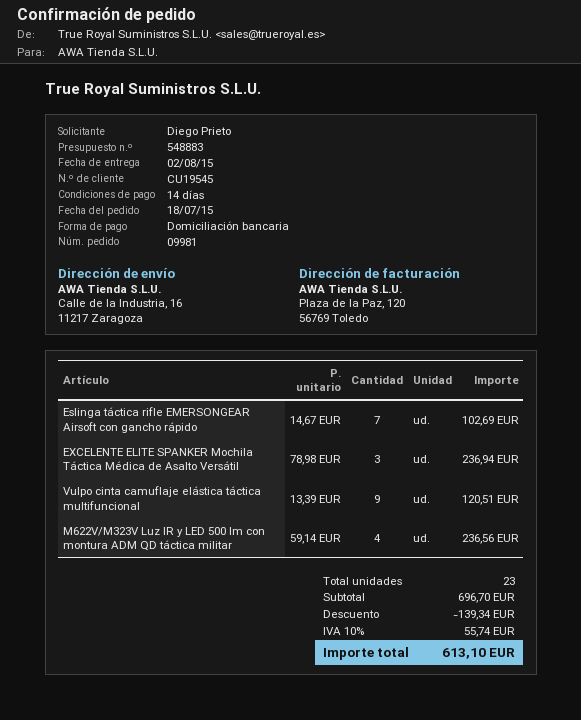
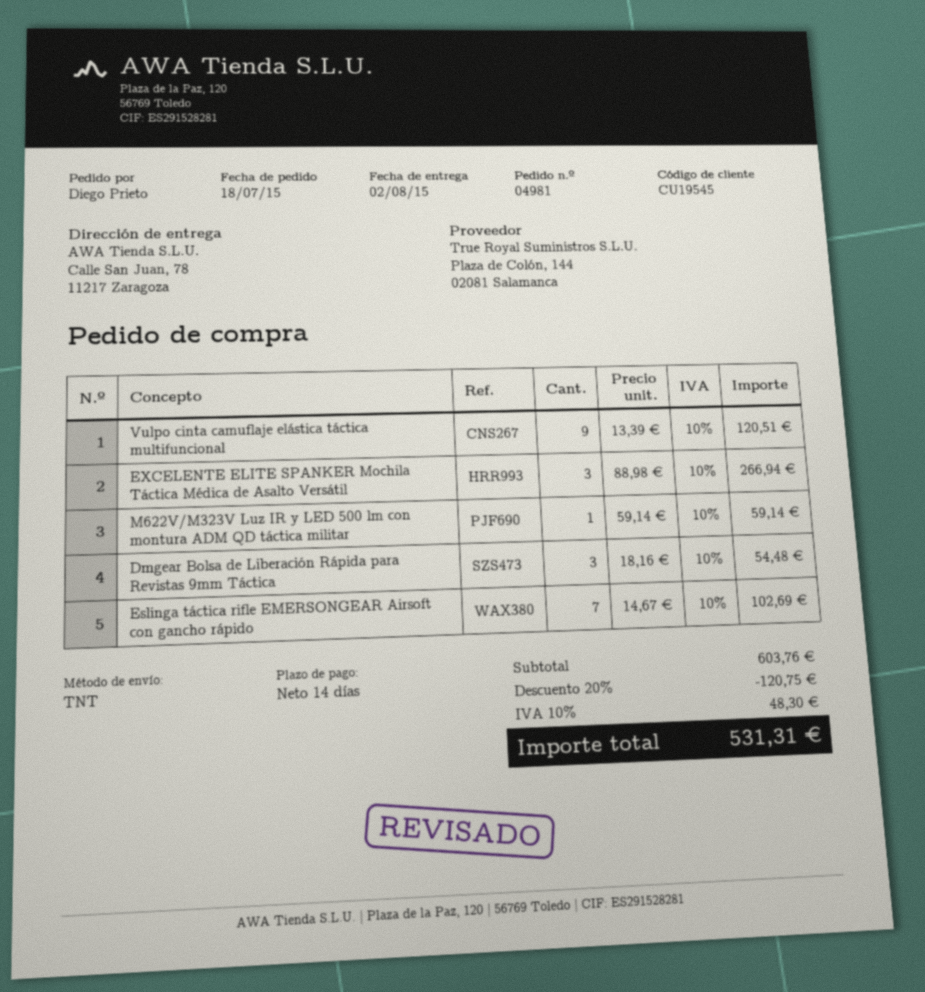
order number: 09981 -> 04981
ship to: Calle de la Industria, 16, 11217 Zaragoza -> Calle San Juan, 78, 11217 Zaragoza
EXCELENTE ELITE SPANKER Mochila Táctica Médica de Asalto Versátil: 3 x 78.98 = 236.94 -> 3 x 88.98 = 266.94
M622V/M323V Luz IR y LED 500 lm con montura ADM QD táctica militar: 4 x 59.14 = 236.56 -> 1 x 59.14 = 59.14
Dmgear Bolsa de Liberación Rápida para Revistas 9mm Táctica: none -> 3 x 18.16 = 54.48
subtotal: 696.70 -> 603.76
discount: 139.34 -> 120.75
tax: 10% = 55.74 -> 10% = 48.30
total: 613.10 -> 531.31

